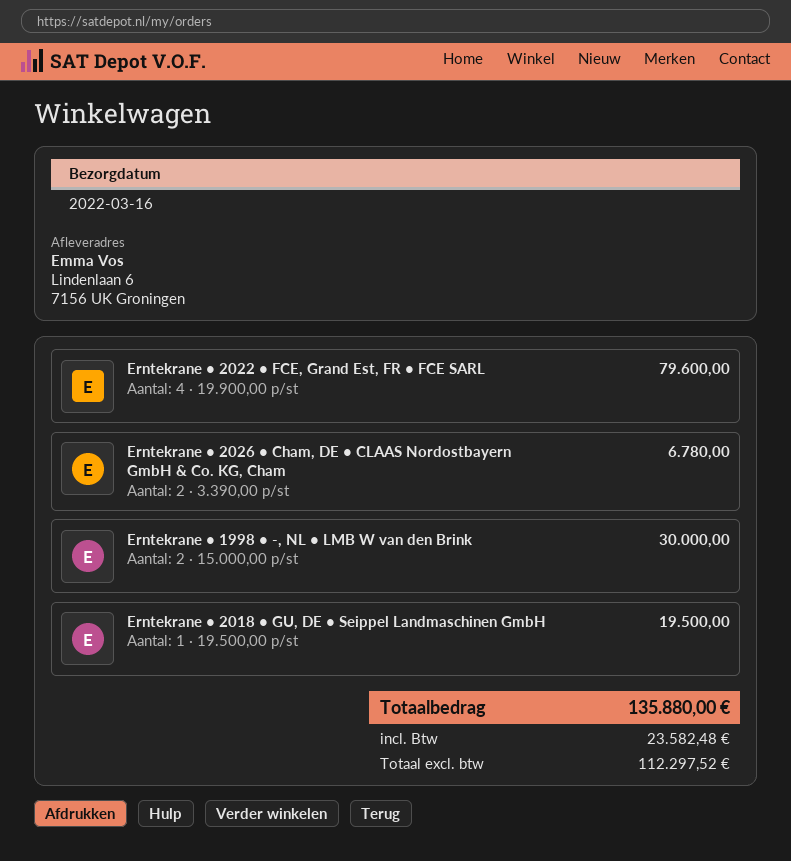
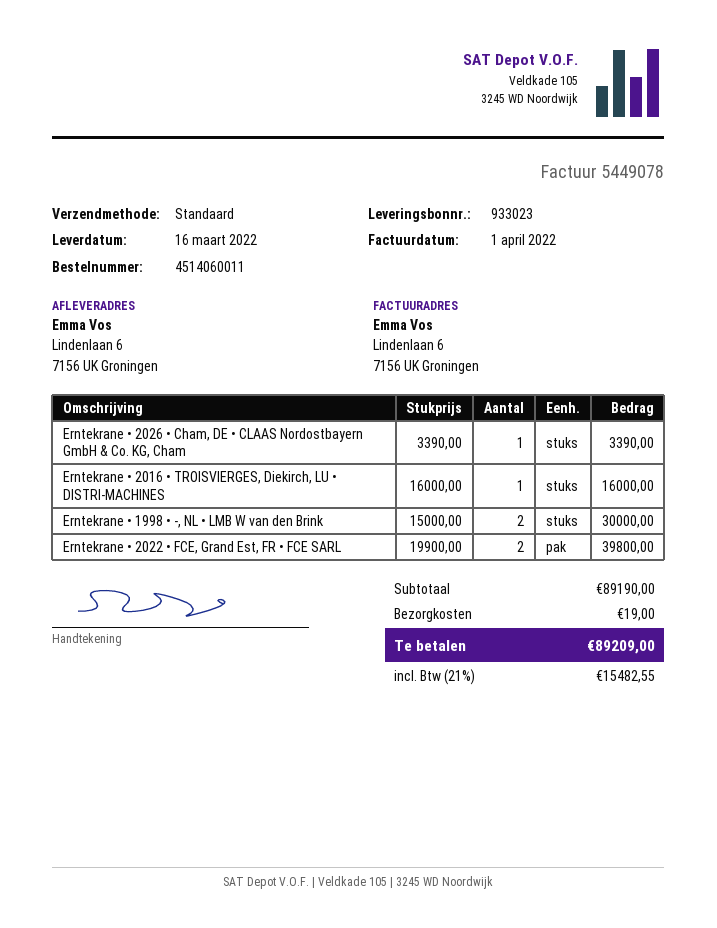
Erntekrane • 2022 • FCE, Grand Est, FR • FCE SARL: 4 x 19900.00 = 79600.00 -> 2 x 19900.00 = 39800.00
Erntekrane • 2026 • Cham, DE • CLAAS Nordostbayern GmbH & Co. KG, Cham: 2 x 3390.00 = 6780.00 -> 1 x 3390.00 = 3390.00
Erntekrane • 2018 • GU, DE • Seippel Landmaschinen GmbH: 1 x 19500.00 = 19500.00 -> none
Erntekrane • 2016 • TROISVIERGES, Diekirch, LU • DISTRI-MACHINES: none -> 1 x 16000.00 = 16000.00
shipping: none -> 19.00
tax: 23582.48 -> 15482.55
total: 135880.00 -> 89209.00

